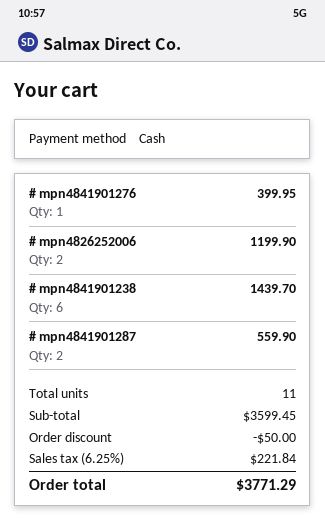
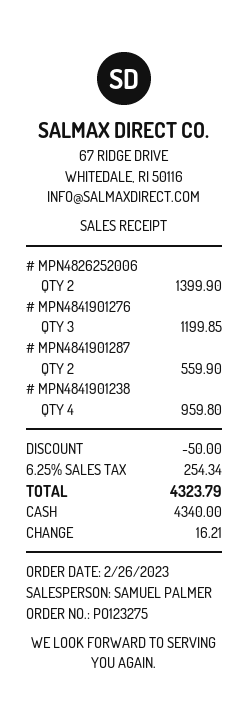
# mpn4841901276: 1 for 399.95 -> 3 for 1199.85
# mpn4826252006: 2 for 1199.90 -> 2 for 1399.90
# mpn4841901238: 6 for 1439.70 -> 4 for 959.80
tax: 6.25% = 221.84 -> 6.25% = 254.34
total: 3771.29 -> 4323.79

